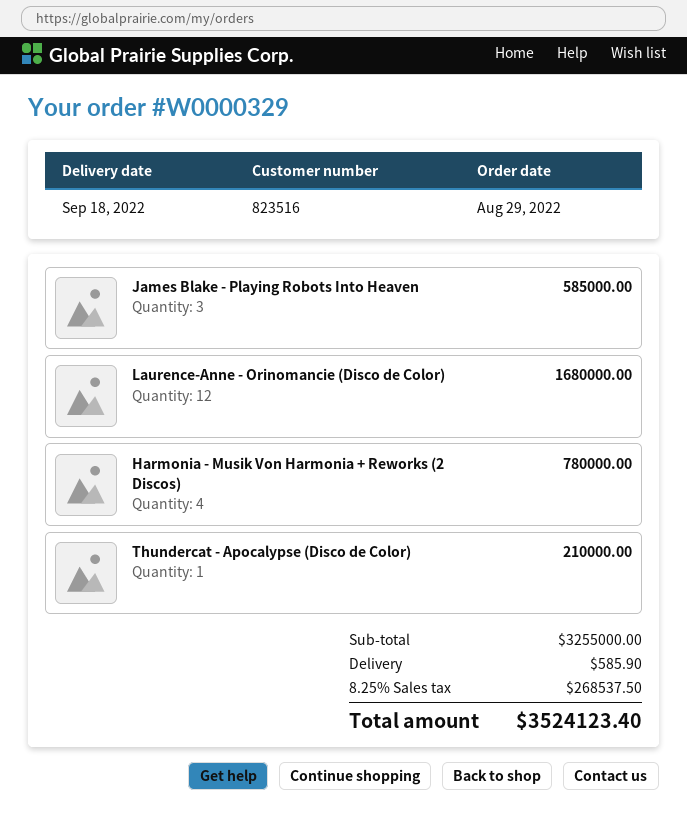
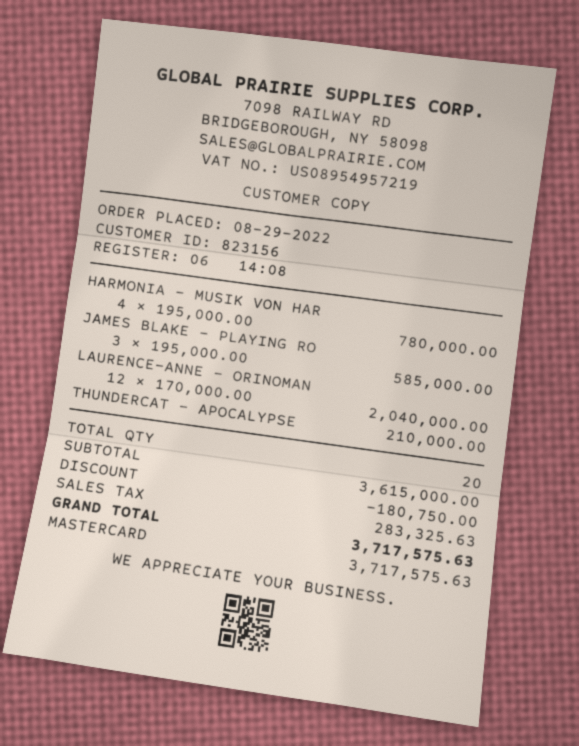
customer number: 823516 -> 823156
Laurence-Anne - Orinomancie (Disco de Color): 12 for 1680000.00 -> 12 for 2040000.00
subtotal: 3255000.00 -> 3615000.00
discount: none -> 180750.00
shipping: 585.90 -> none
tax: 268537.50 -> 283325.63
total: 3524123.40 -> 3717575.63

